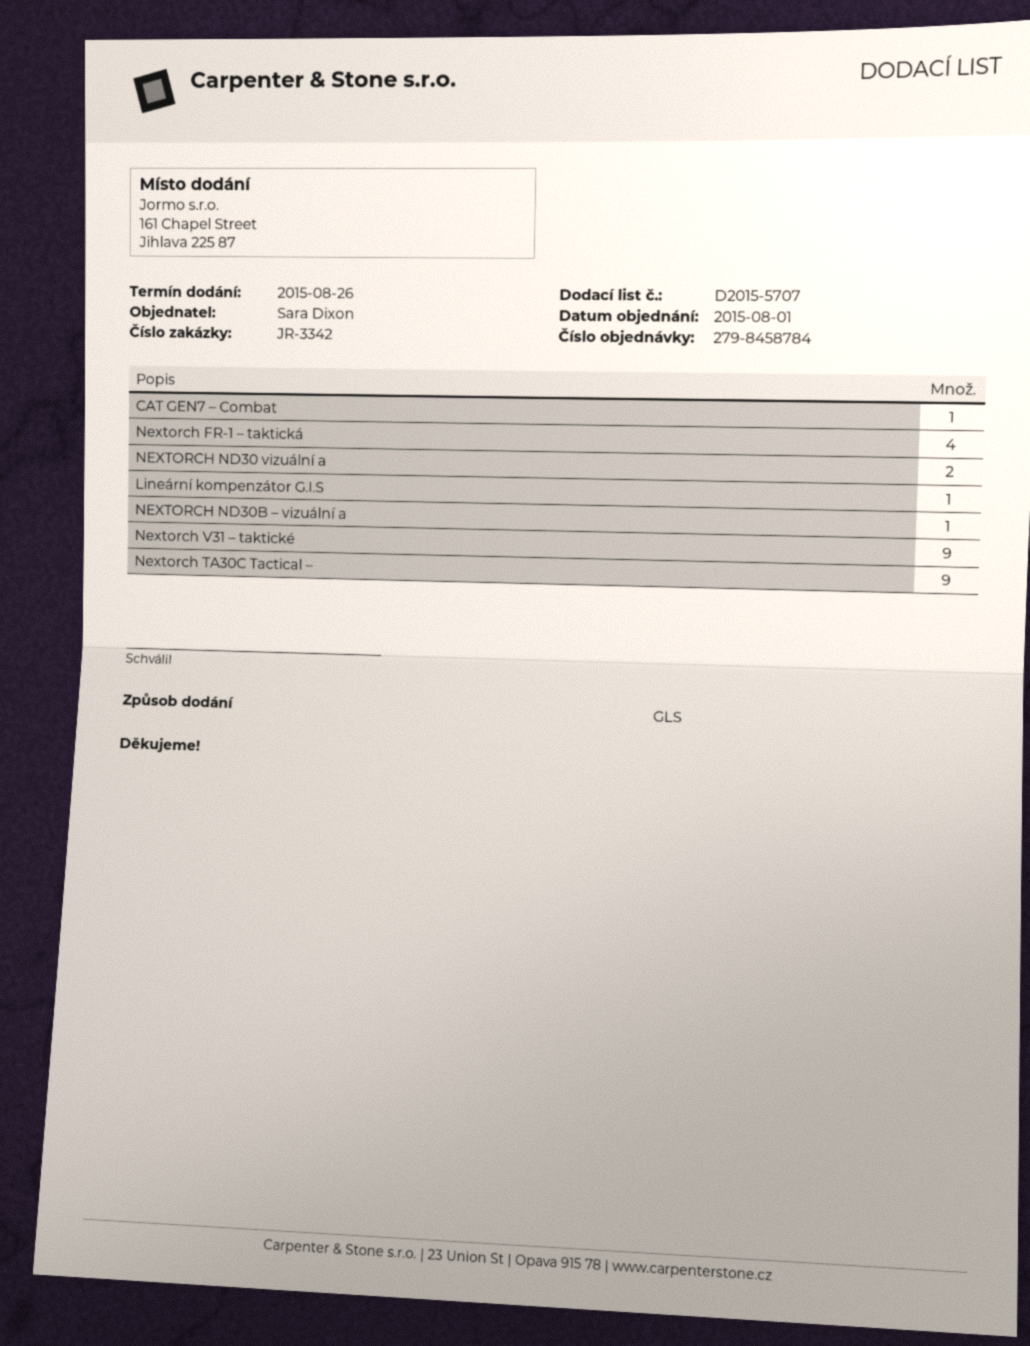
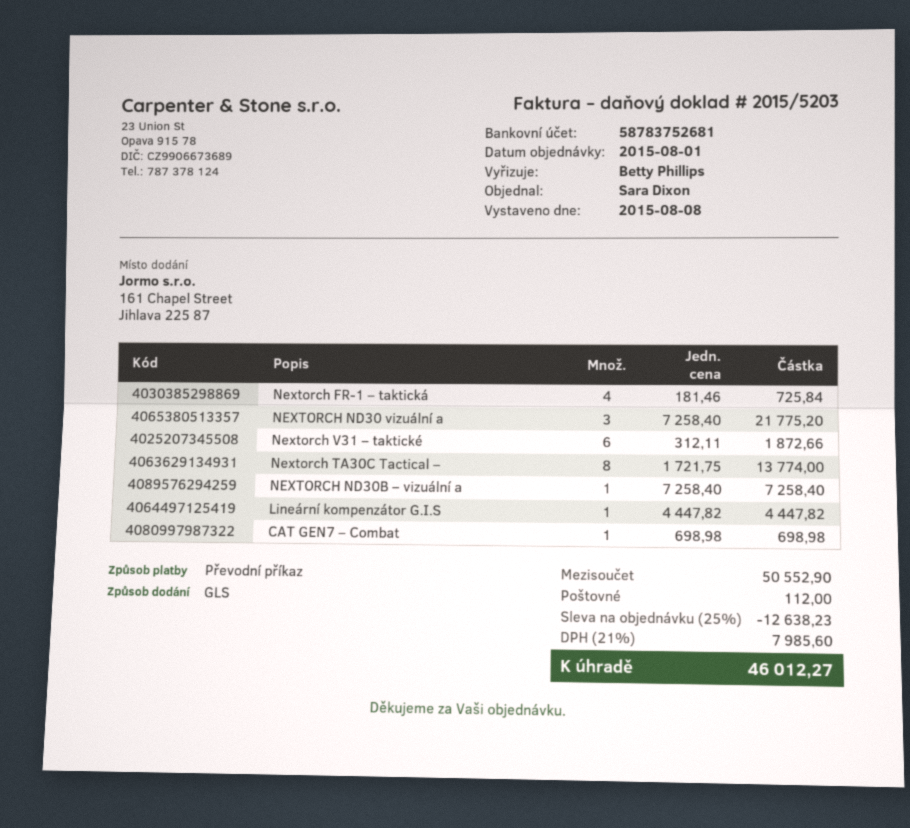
NEXTORCH ND30 vizuální a: 2 -> 3
Nextorch V31 – taktické: 9 -> 6
Nextorch TA30C Tactical –: 9 -> 8

